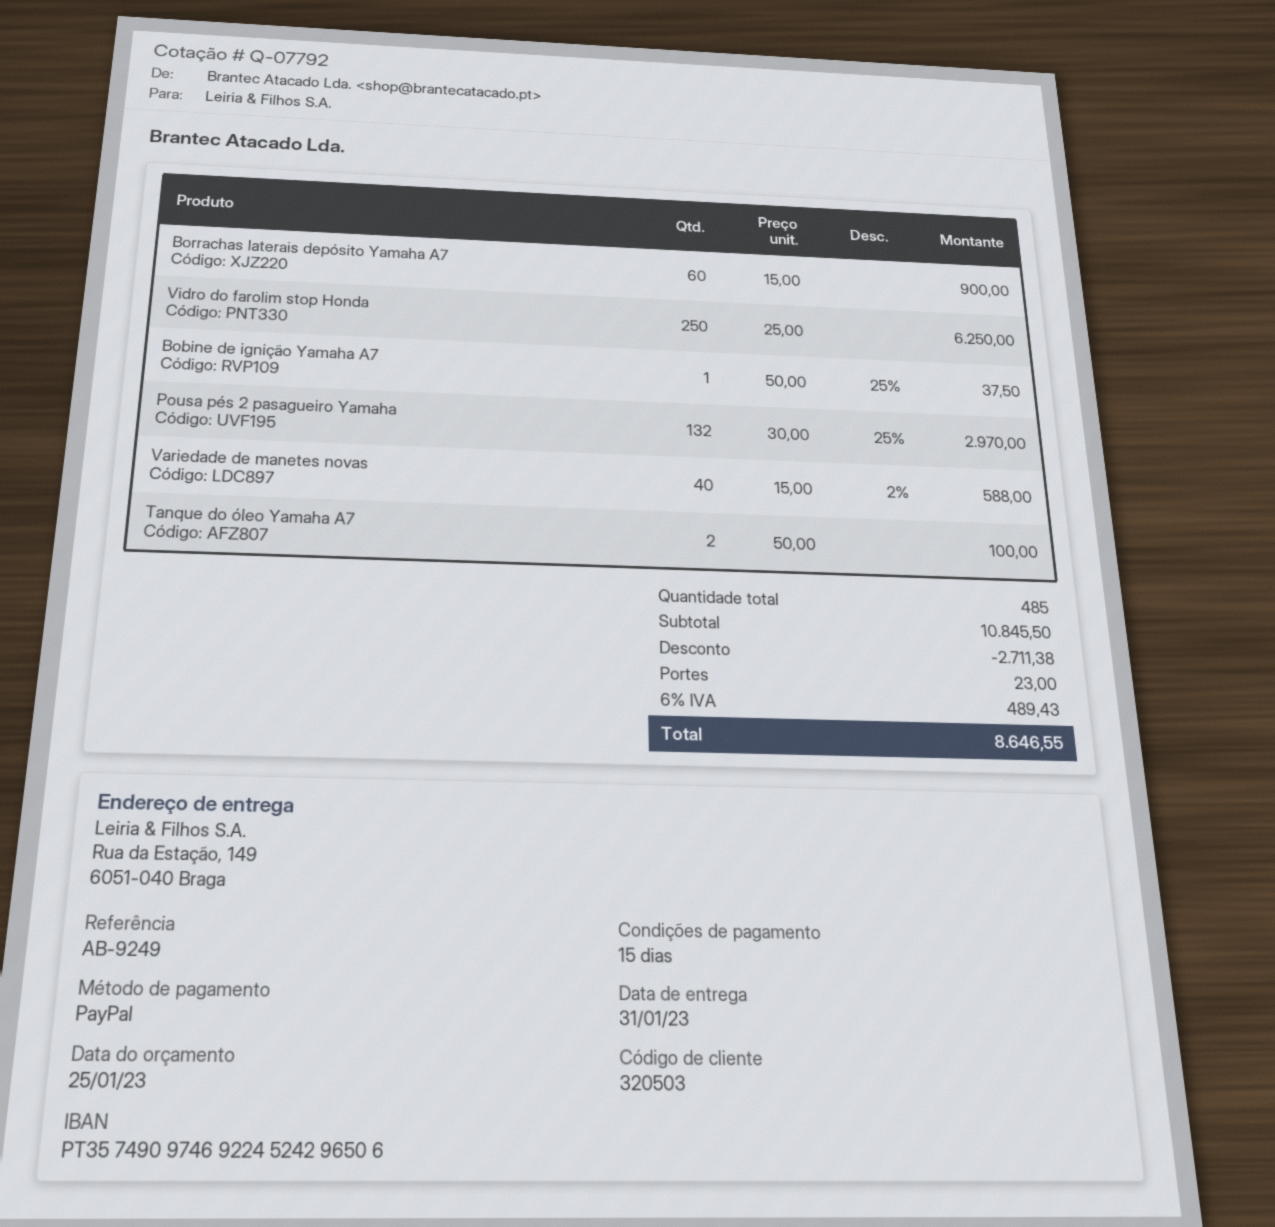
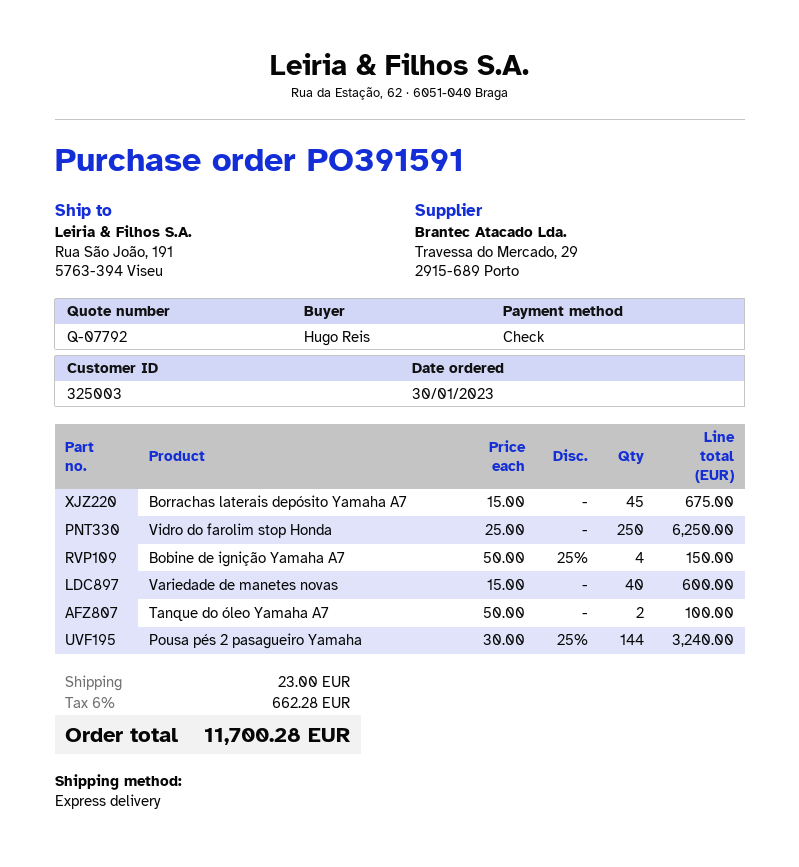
customer number: 320503 -> 325003
payment method: PayPal -> cheque
ship to: Rua da Estação, 149, 6051-040 Braga -> Rua São João, 191, 5763-394 Viseu
Borrachas laterais depósito Yamaha A7: 60 x 15.00 = 900.00 -> 45 x 15.00 = 675.00
Bobine de ignição Yamaha A7: 1 x 50.00 - 25% = 37.50 -> 4 x 50.00 - 25% = 150.00
Pousa pés 2 pasagueiro Yamaha: 132 x 30.00 - 25% = 2970.00 -> 144 x 30.00 - 25% = 3240.00
Variedade de manetes novas: 40 x 15.00 - 2% = 588.00 -> 40 x 15.00 = 600.00
discount: 2711.38 -> none
tax: 6% = 489.43 -> 6% = 662.28
total: 8646.55 -> 11700.28

